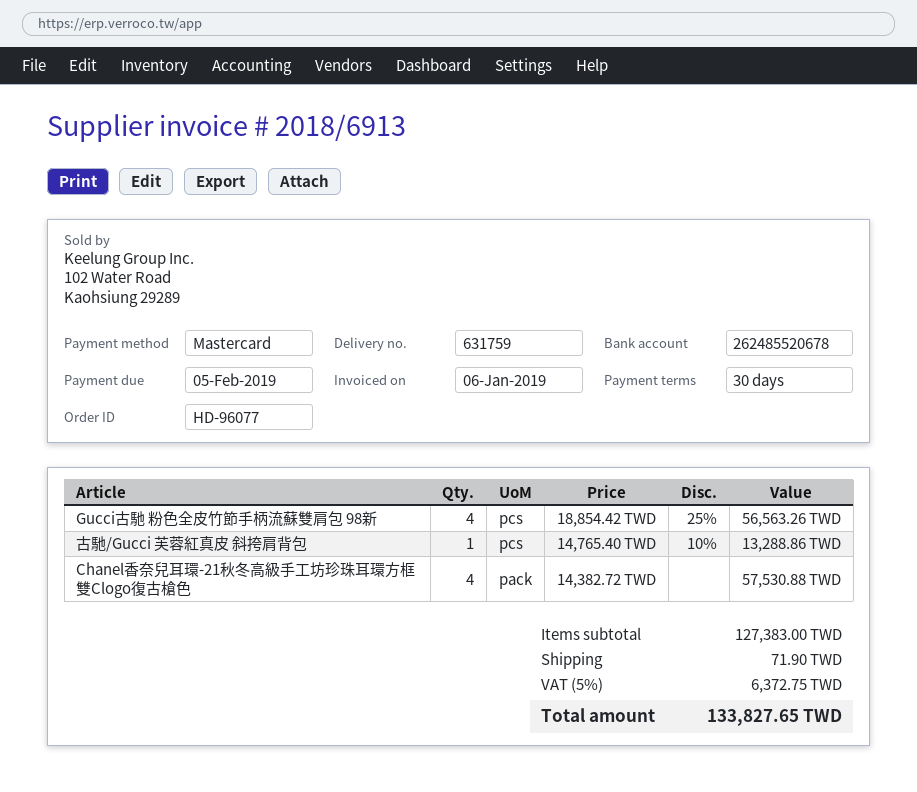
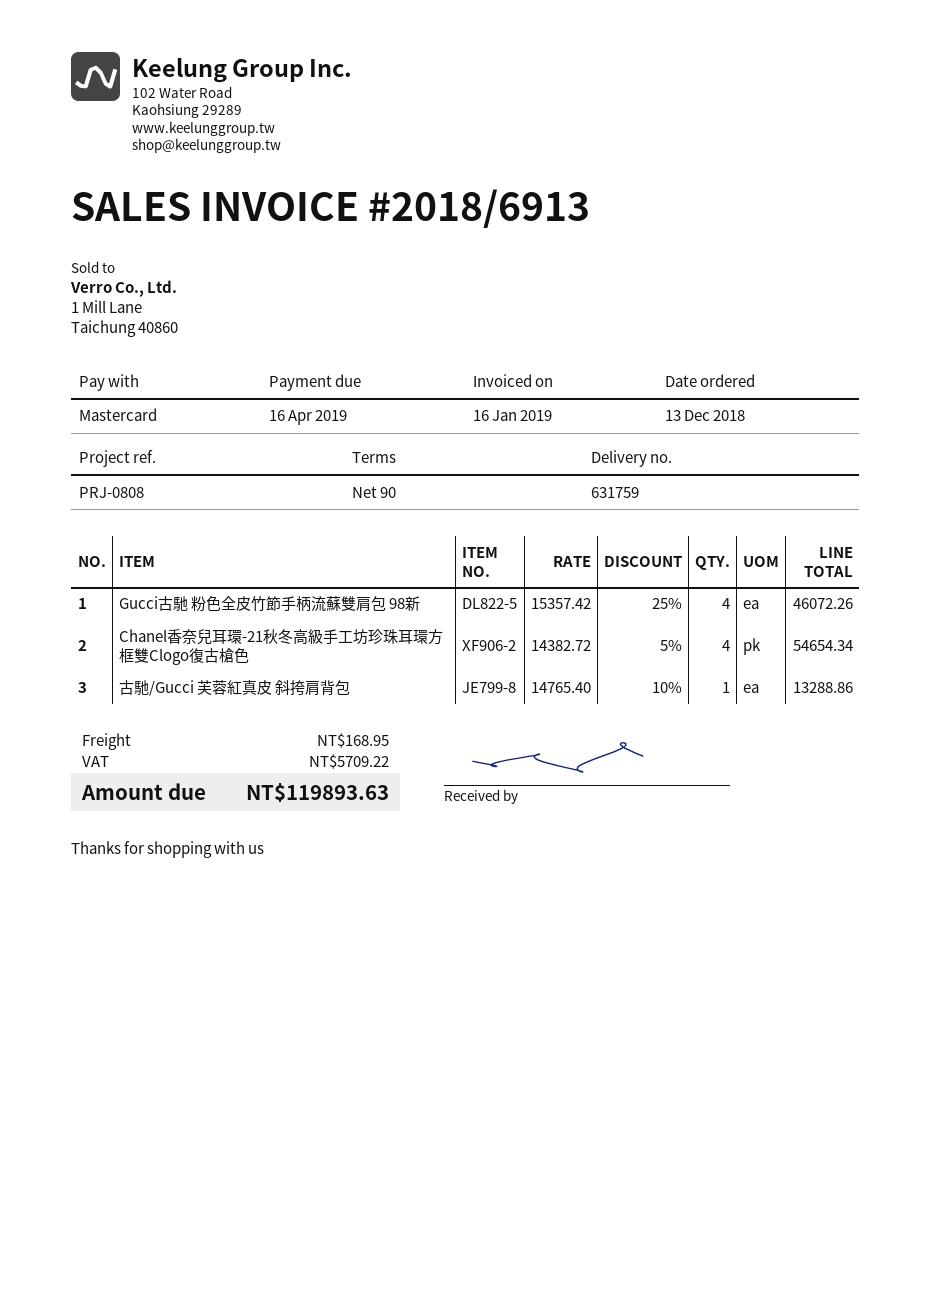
invoice date: 2019-01-06 -> 2019-01-16
payment terms: 30 days -> 90 days
due date: 2019-02-05 -> 2019-04-16
Gucci古馳 粉色全皮竹節手柄流蘇雙肩包 98新: 4 x 18854.42 - 25% = 56563.26 -> 4 x 15357.42 - 25% = 46072.26
Chanel香奈兒耳環-21秋冬高級手工坊珍珠耳環方框雙Clogo復古槍色: 4 x 14382.72 = 57530.88 -> 4 x 14382.72 - 5% = 54654.34
shipping: 71.90 -> 168.95
tax: 6372.75 -> 5709.22
total: 133827.65 -> 119893.63

